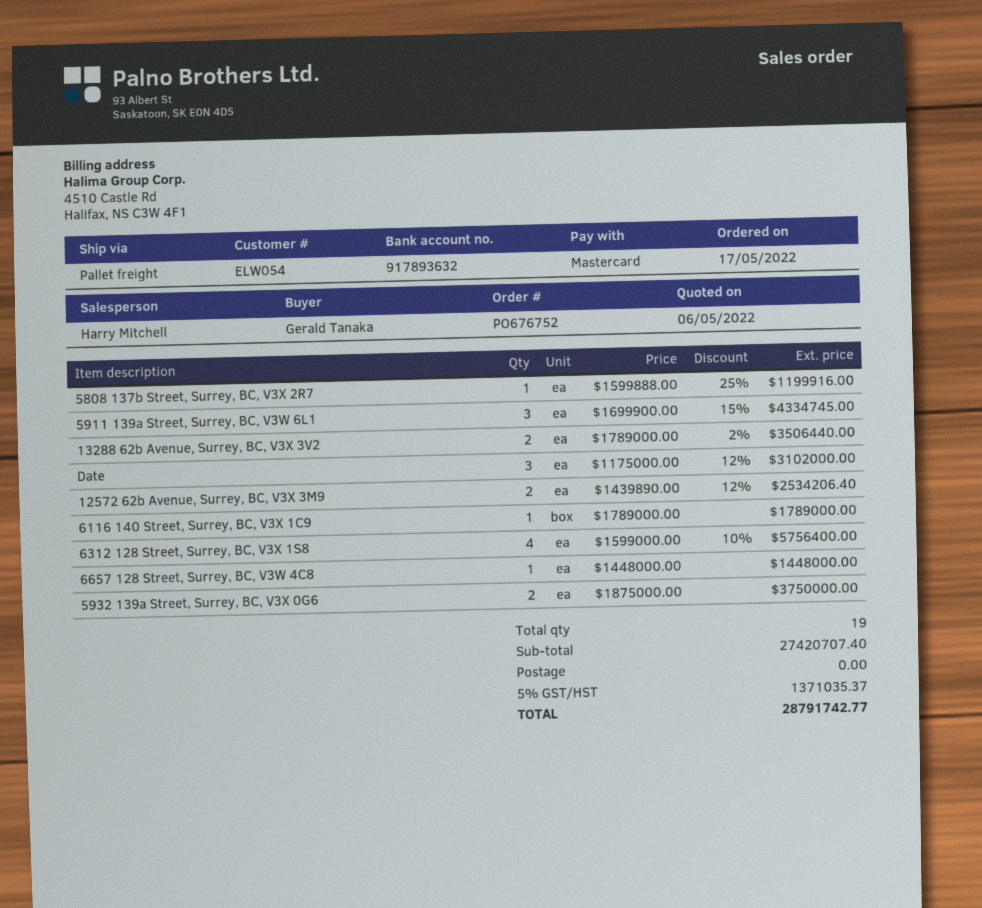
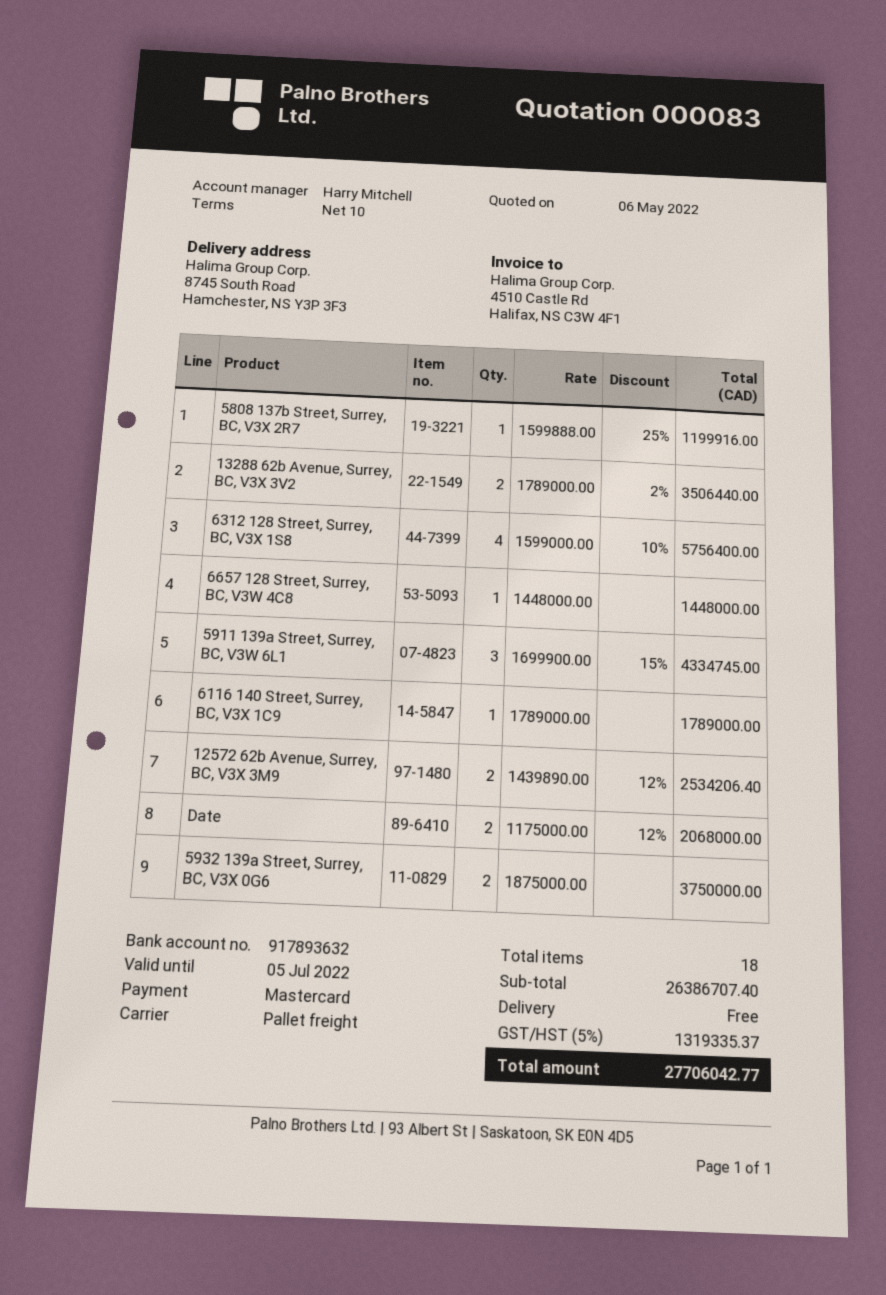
Date: 3 x 1175000.00 - 12% = 3102000.00 -> 2 x 1175000.00 - 12% = 2068000.00
total quantity: 19 -> 18
subtotal: 27420707.40 -> 26386707.40
tax: 5% = 1371035.37 -> 5% = 1319335.37
total: 28791742.77 -> 27706042.77

